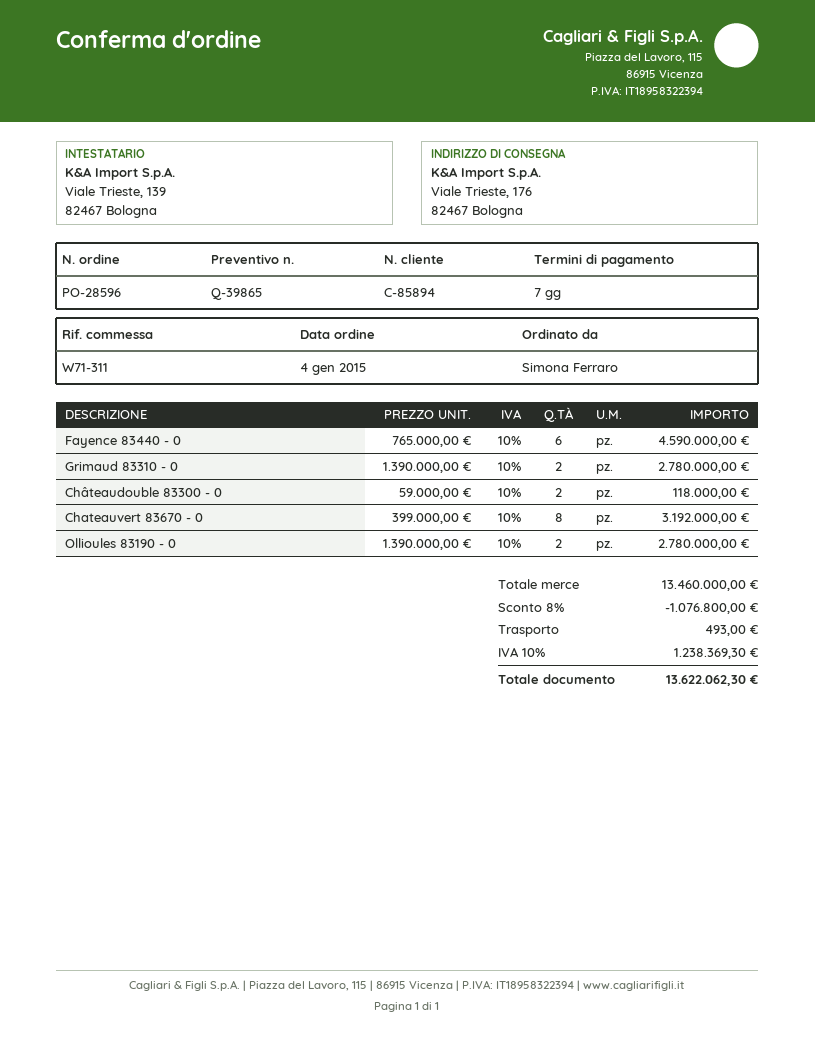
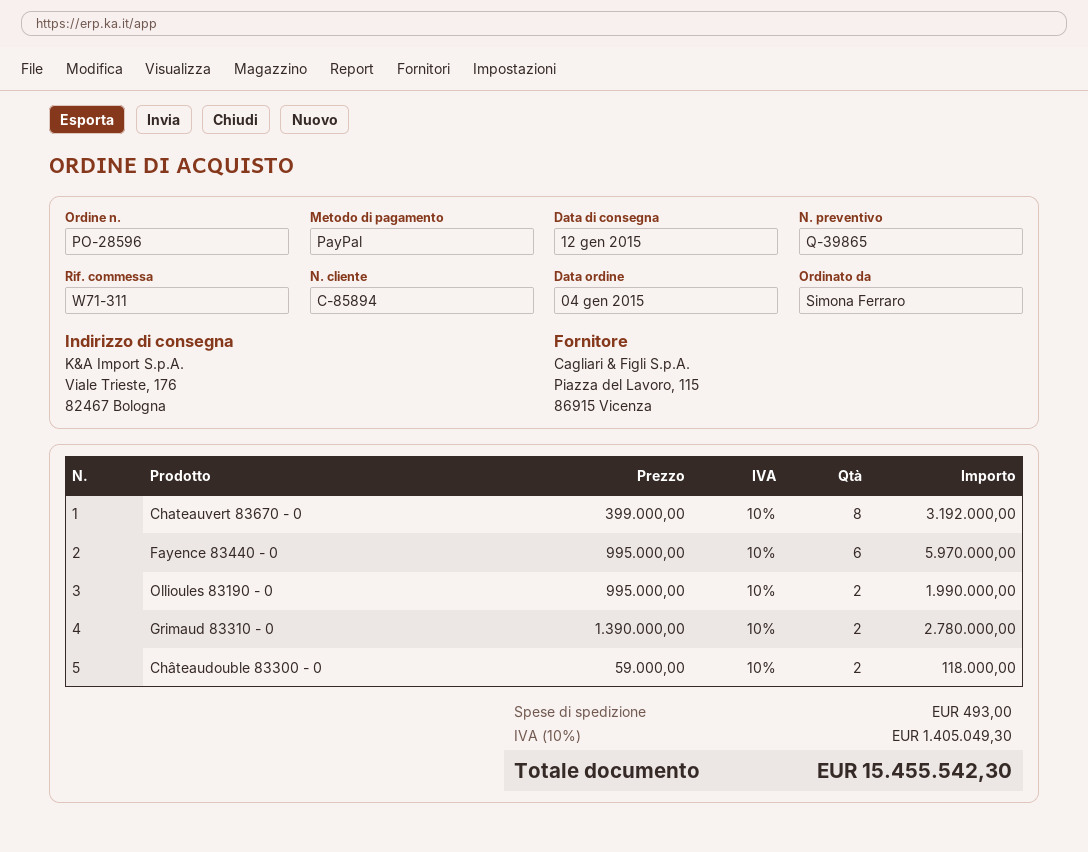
Fayence 83440 - 0: 6 x 765000.00 = 4590000.00 -> 6 x 995000.00 = 5970000.00
Ollioules 83190 - 0: 2 x 1390000.00 = 2780000.00 -> 2 x 995000.00 = 1990000.00
discount: 8% = 1076800.00 -> none
tax: 10% = 1238369.30 -> 10% = 1405049.30
total: 13622062.30 -> 15455542.30

